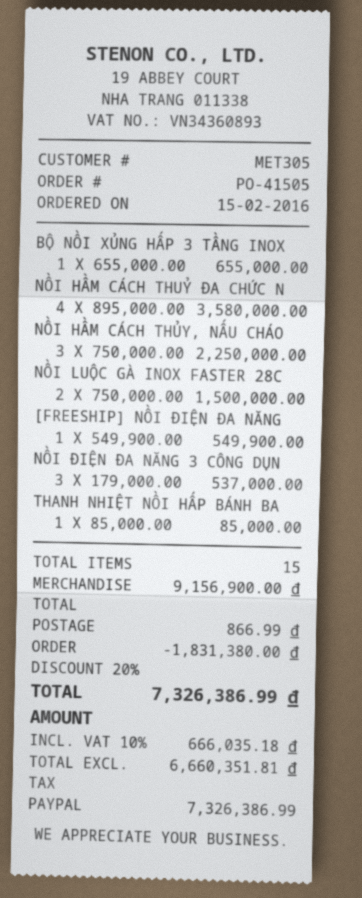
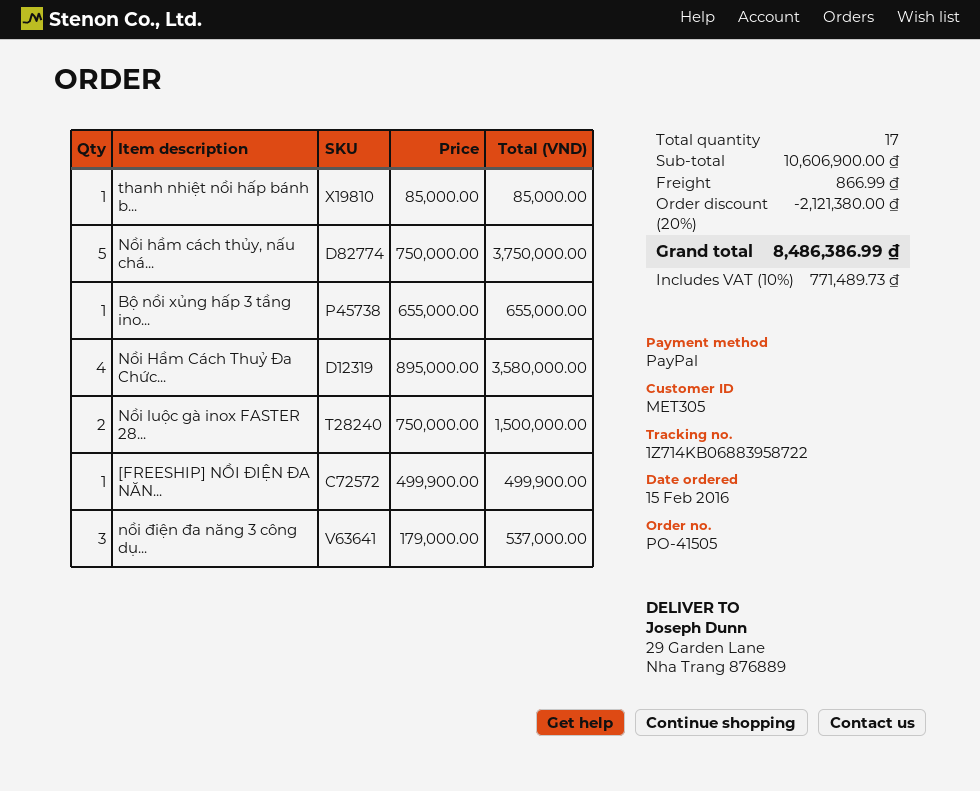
NỒI HẦM CÁCH THỦY, NẤU CHÁO: 3 x 750000.00 = 2250000.00 -> 5 x 750000.00 = 3750000.00
[FREESHIP] NỒI ĐIỆN ĐA NĂNG: 1 x 549900.00 = 549900.00 -> 1 x 499900.00 = 499900.00
total quantity: 15 -> 17
subtotal: 9156900.00 -> 10606900.00
discount: 20% = 1831380.00 -> 20% = 2121380.00
tax: 10% = 666035.18 -> 10% = 771489.73
total: 7326386.99 -> 8486386.99

